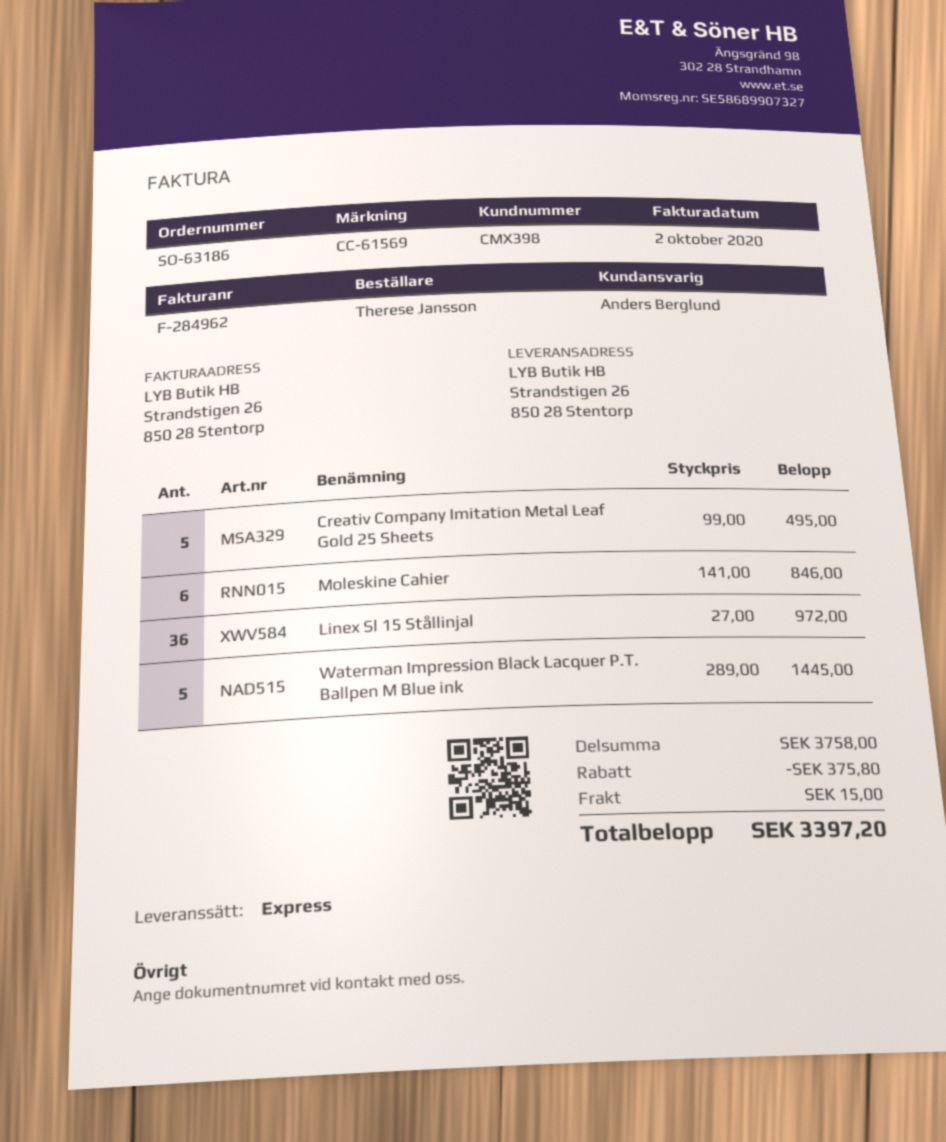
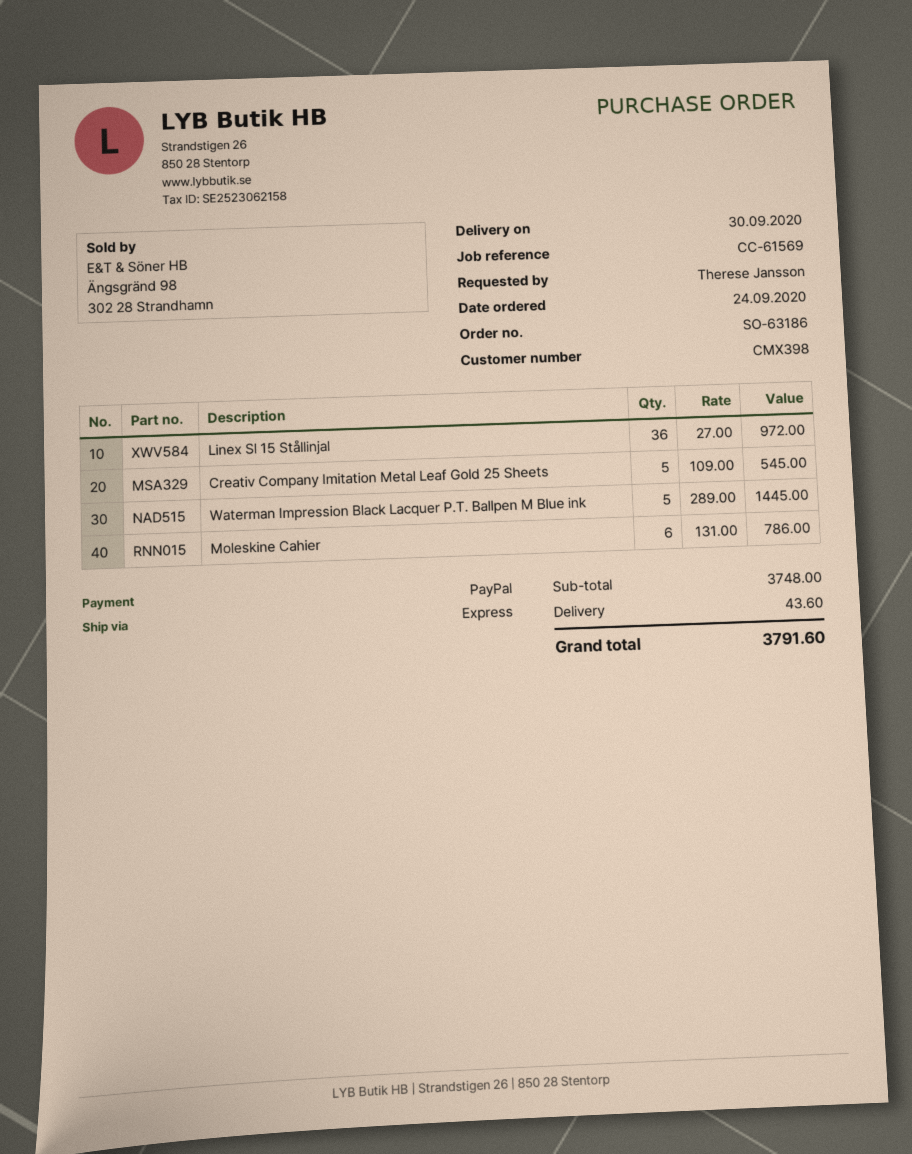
Creativ Company Imitation Metal Leaf Gold 25 Sheets: 5 x 99.00 = 495.00 -> 5 x 109.00 = 545.00
Moleskine Cahier: 6 x 141.00 = 846.00 -> 6 x 131.00 = 786.00
subtotal: 3758.00 -> 3748.00
discount: 375.80 -> none
shipping: 15.00 -> 43.60
total: 3397.20 -> 3791.60

